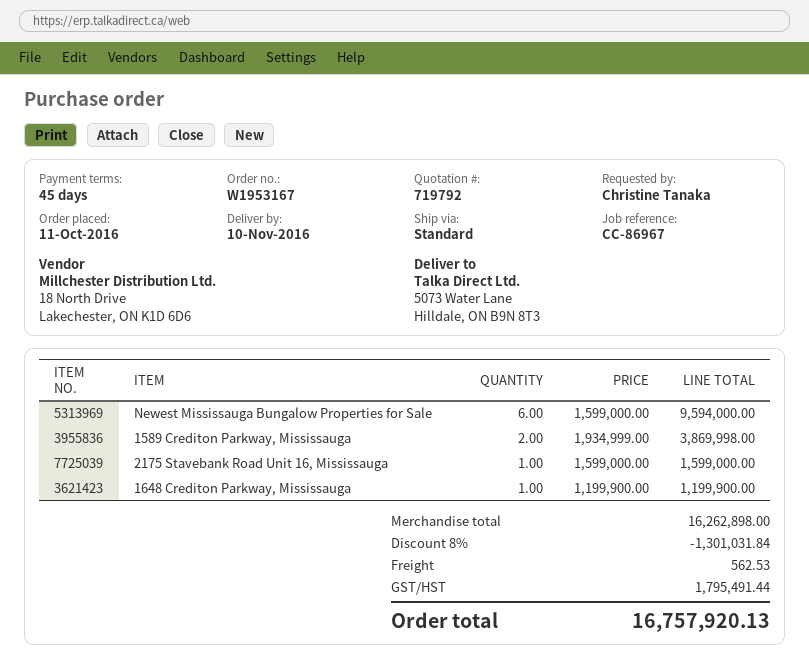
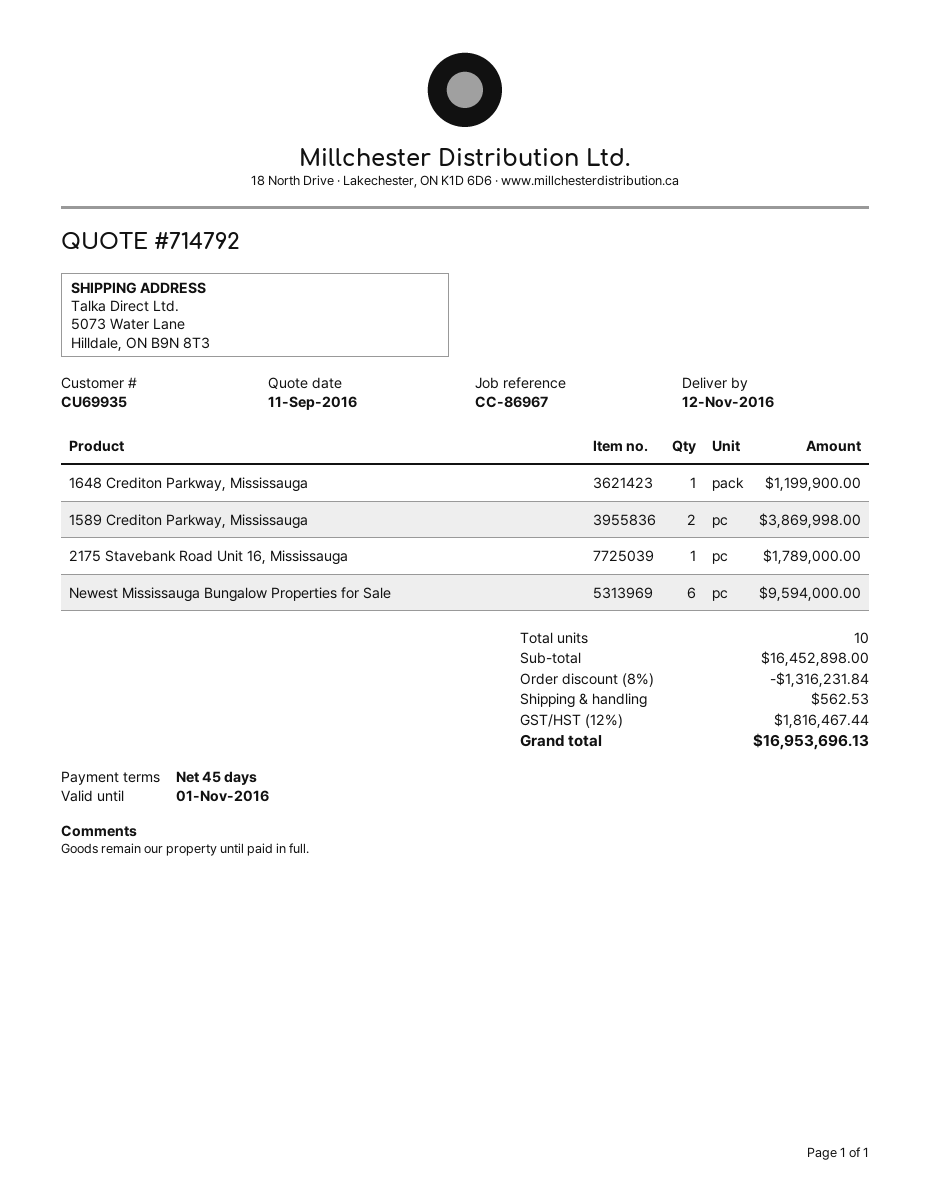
quote number: 719792 -> 714792
delivery date: 2016-11-10 -> 2016-11-12
2175 Stavebank Road Unit 16, Mississauga: 1 for 1599000.00 -> 1 for 1789000.00
subtotal: 16262898.00 -> 16452898.00
discount: 8% = 1301031.84 -> 8% = 1316231.84
tax: 1795491.44 -> 1816467.44
total: 16757920.13 -> 16953696.13

